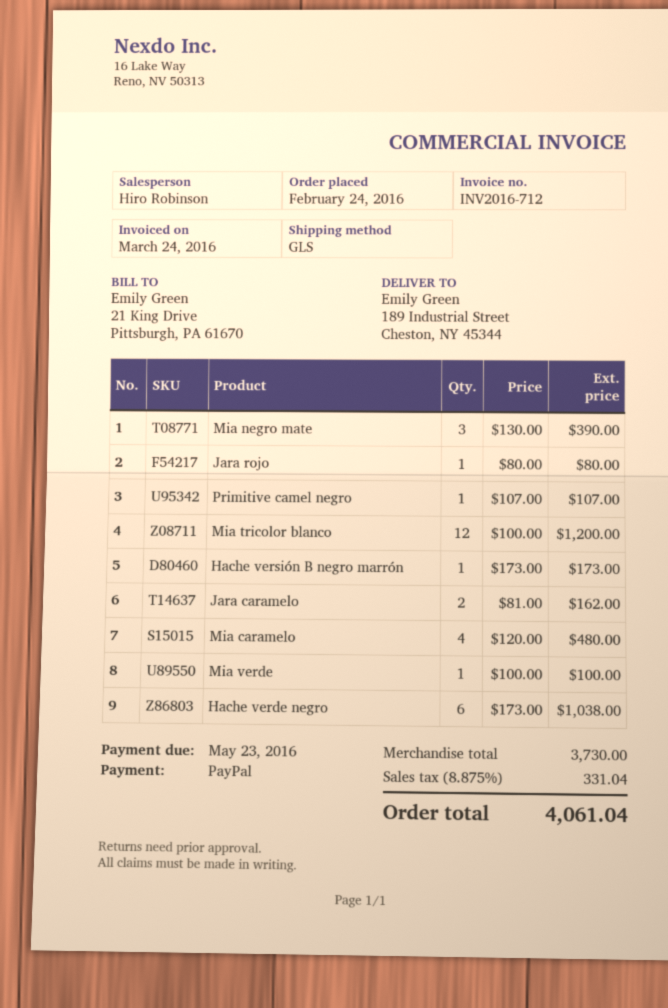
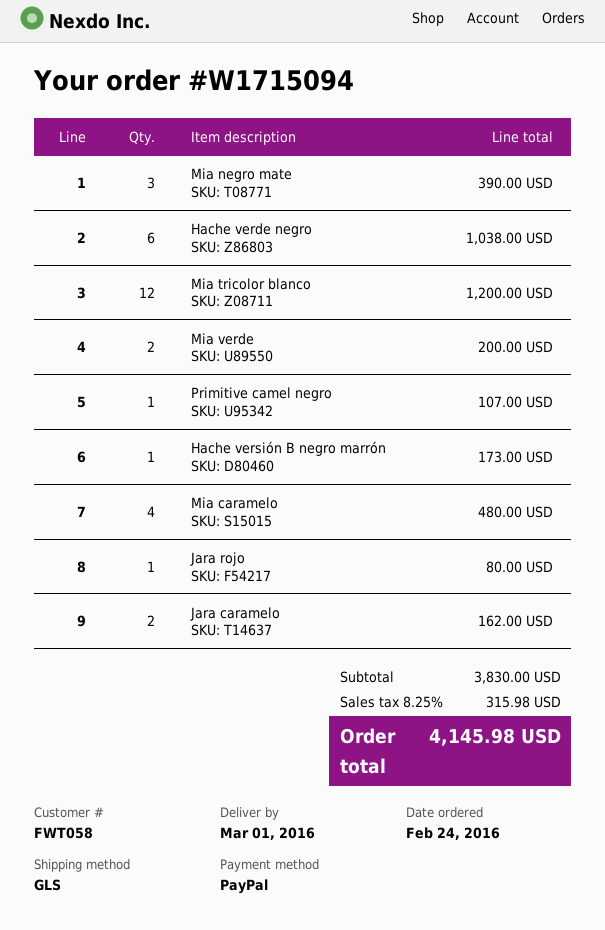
Mia verde: 1 for 100.00 -> 2 for 200.00
subtotal: 3730.00 -> 3830.00
tax: 8.875% = 331.04 -> 8.25% = 315.98
total: 4061.04 -> 4145.98

